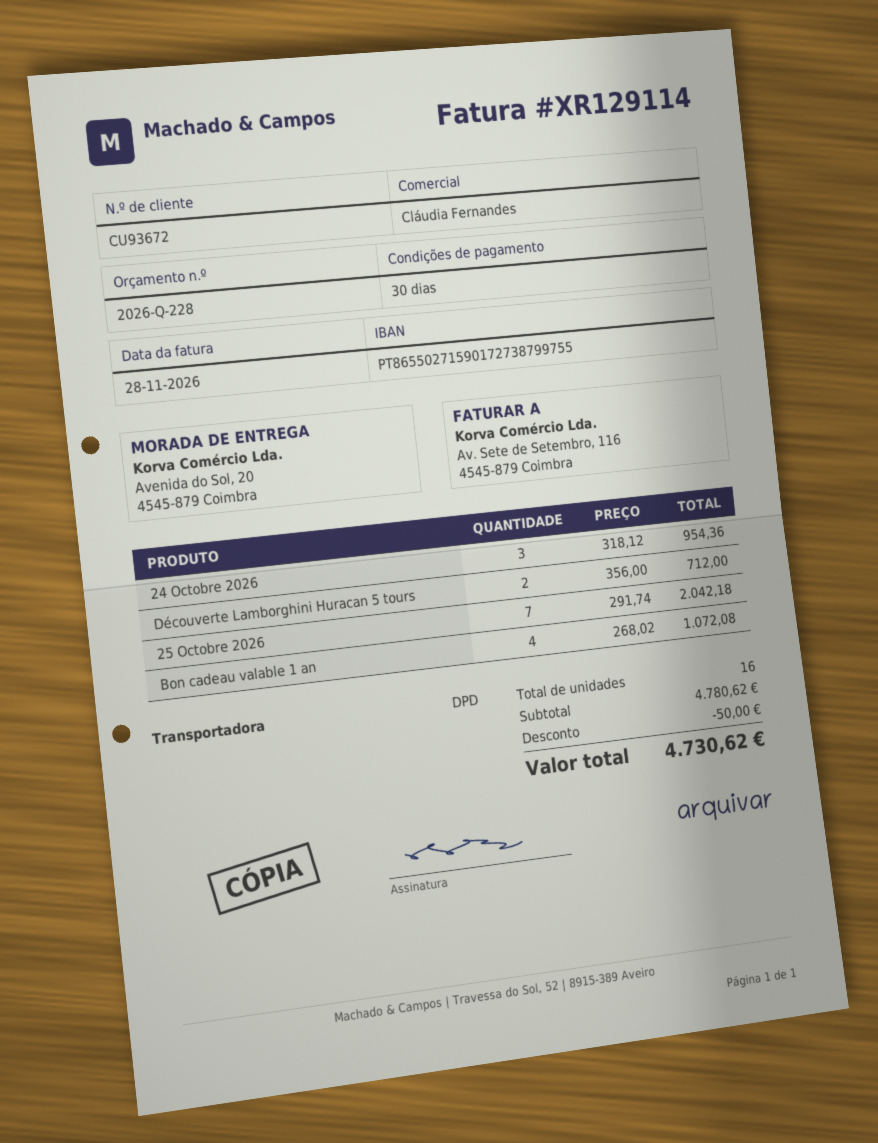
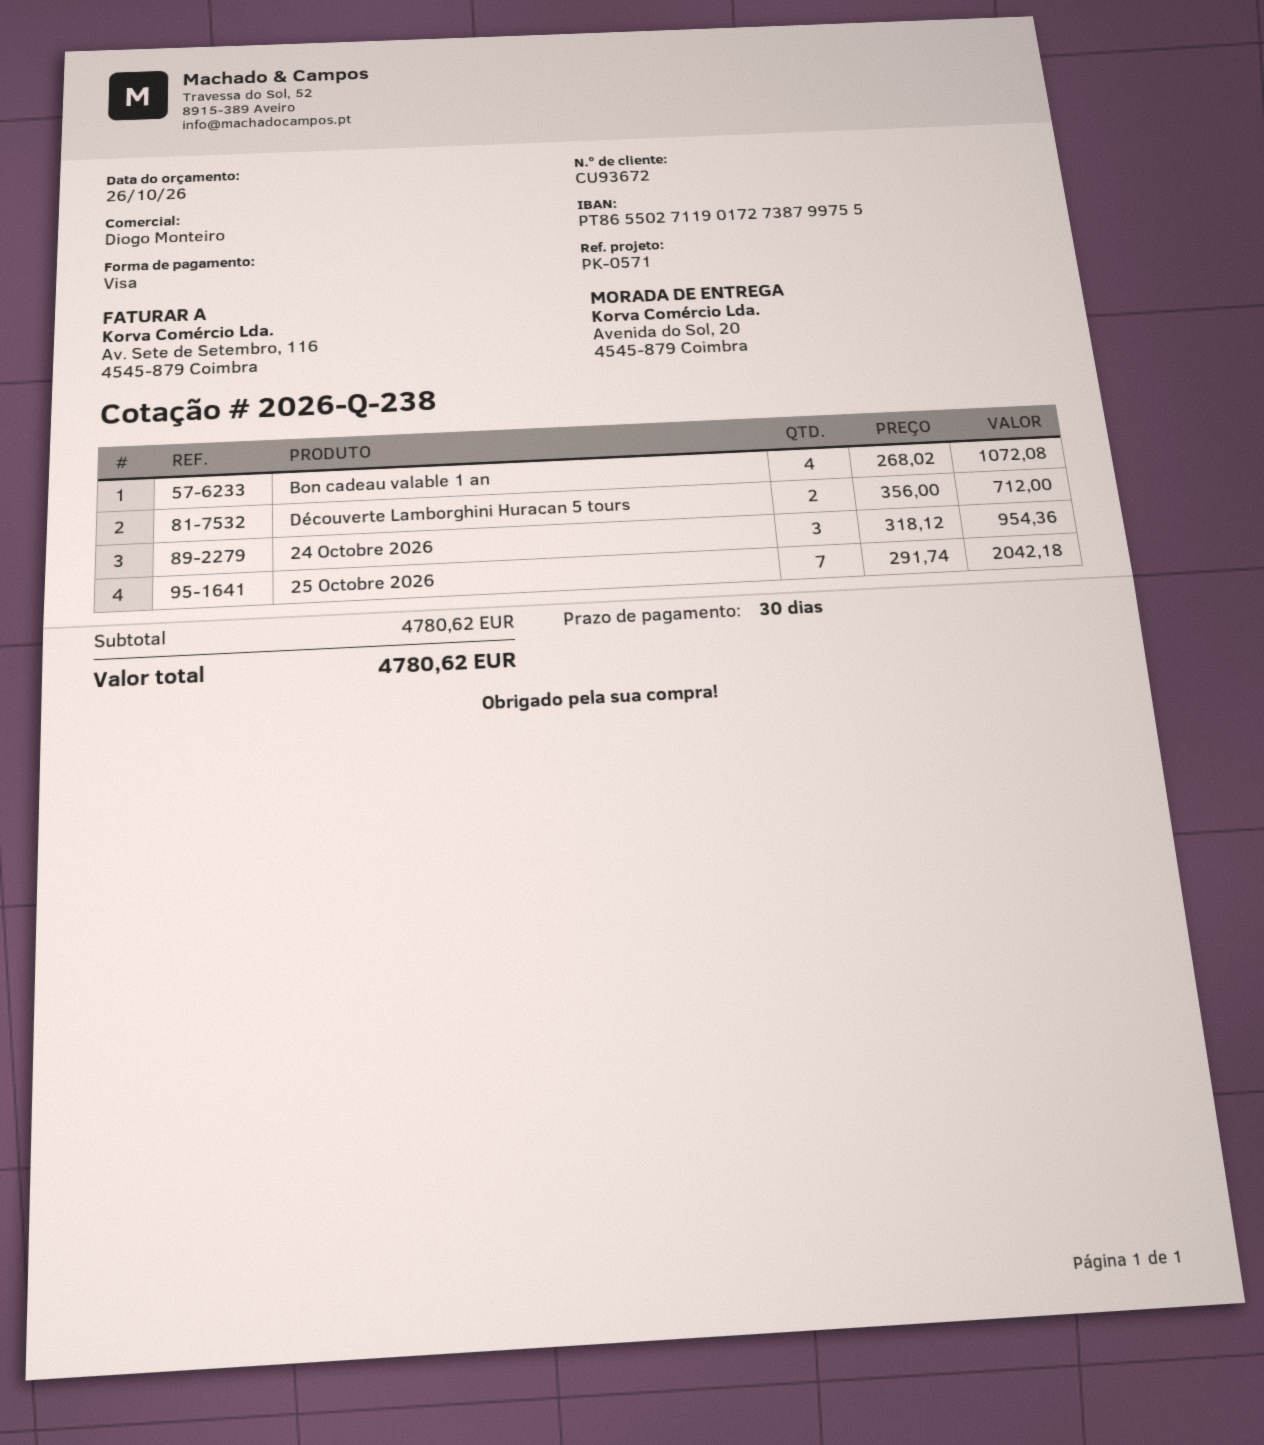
quote number: 2026-Q-228 -> 2026-Q-238
sales rep: Cláudia Fernandes -> Diogo Monteiro
bank account: PT86550271590172738799755 -> PT86550271190172738799755
discount: 50.00 -> none
total: 4730.62 -> 4780.62

